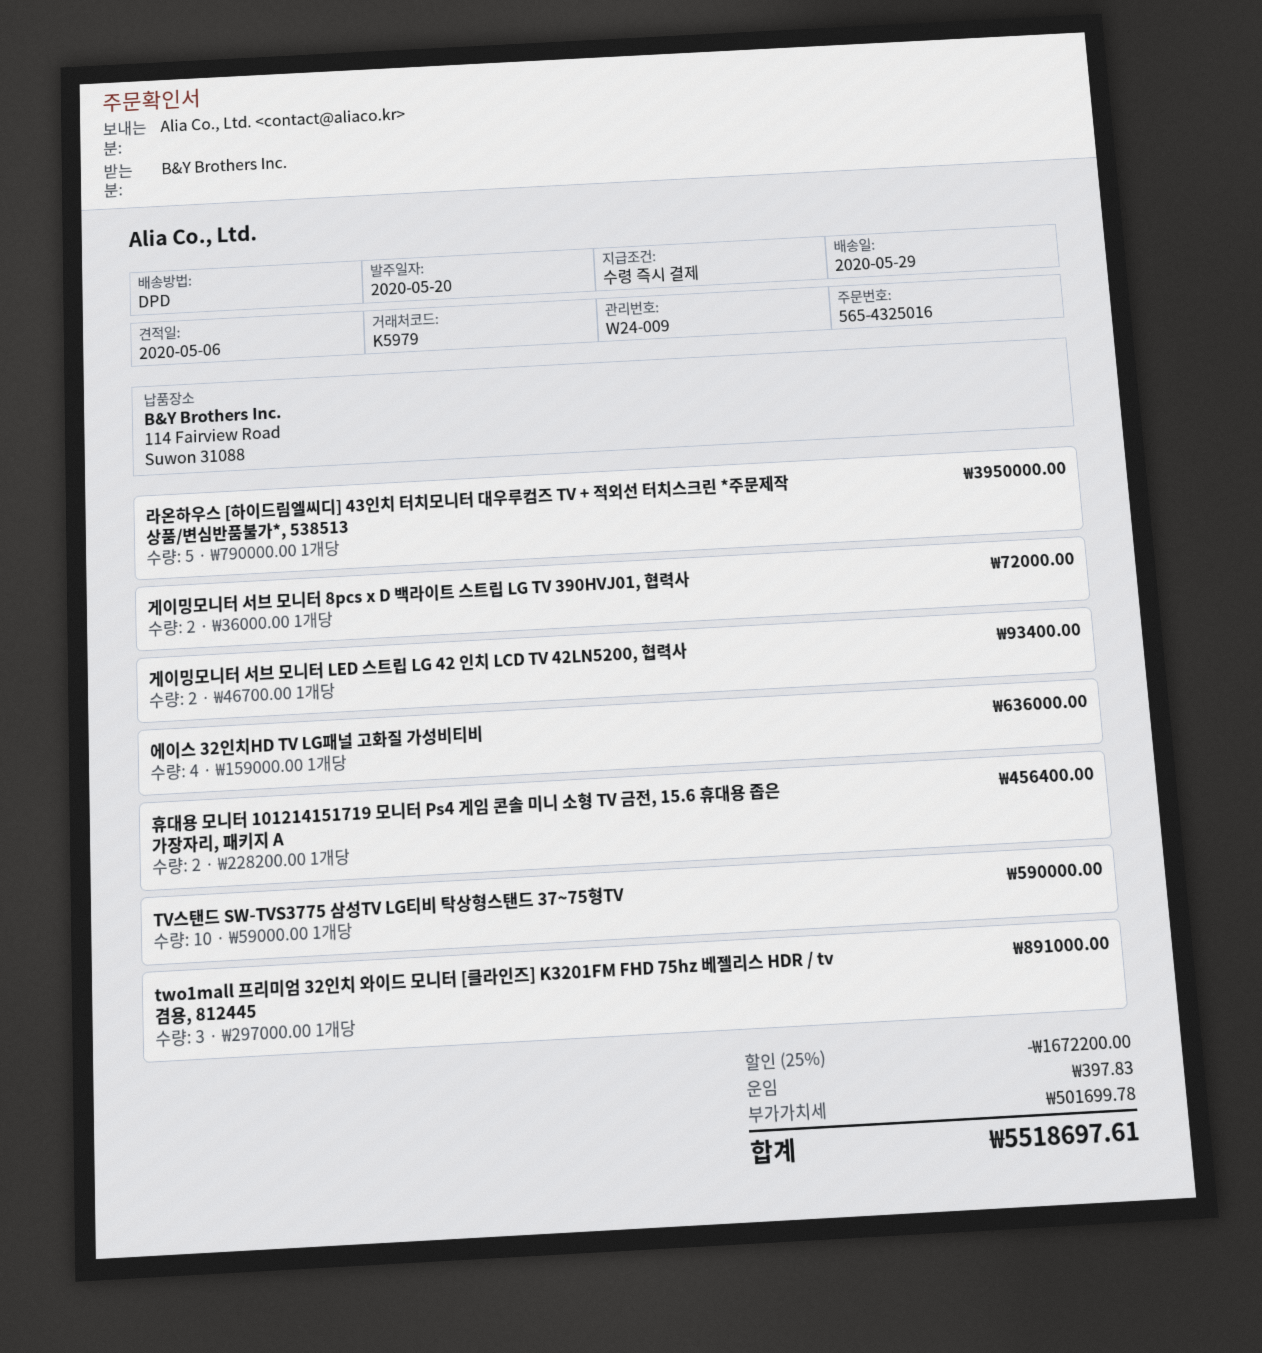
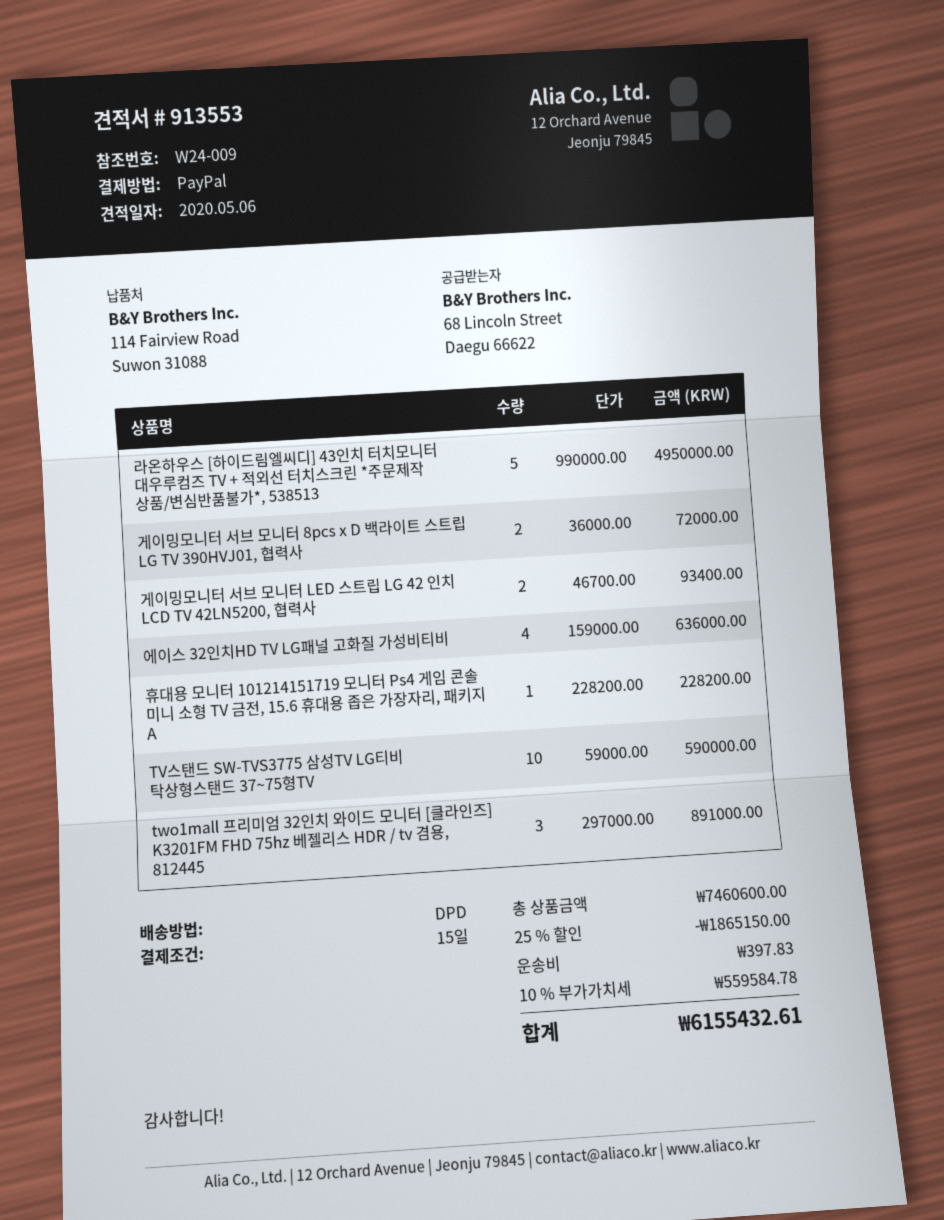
payment terms: on receipt -> 15 days
라온하우스 [하이드림엘씨디] 43인치 터치모니터 대우루컴즈 TV + 적외선 터치스크린 *주문제작 상품/변심반품불가*, 538513: 5 x 790000.00 = 3950000.00 -> 5 x 990000.00 = 4950000.00
휴대용 모니터 101214151719 모니터 Ps4 게임 콘솔 미니 소형 TV 금전, 15.6 휴대용 좁은 가장자리, 패키지 A: 2 x 228200.00 = 456400.00 -> 1 x 228200.00 = 228200.00
discount: 25% = 1672200.00 -> 25% = 1865150.00
tax: 501699.78 -> 559584.78
total: 5518697.61 -> 6155432.61

